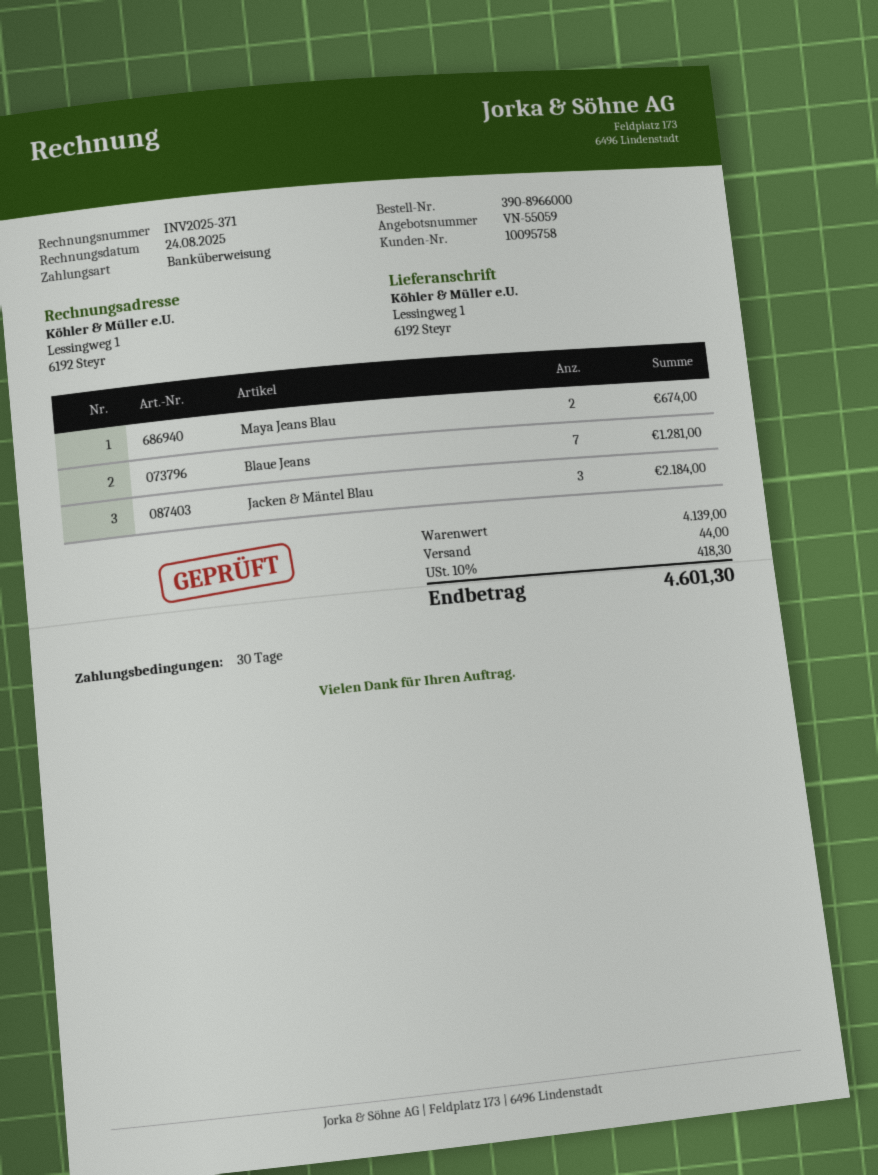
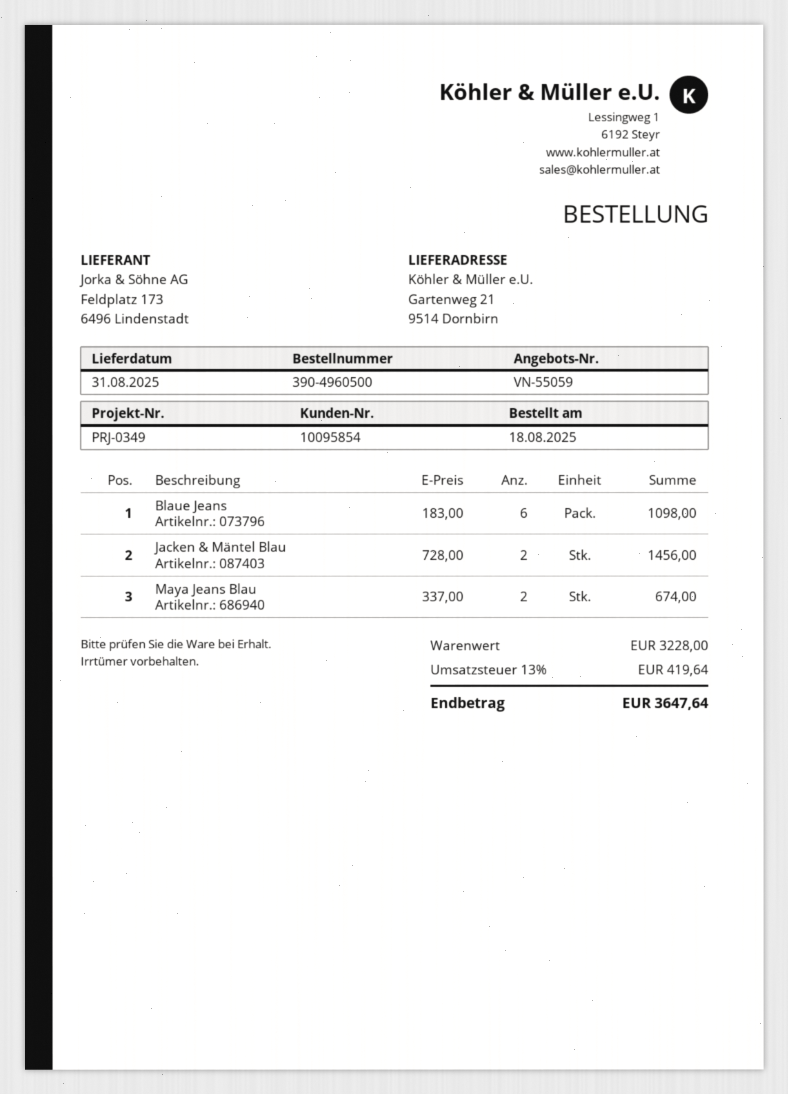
order number: 390-8966000 -> 390-4960500
customer number: 10095758 -> 10095854
ship to: Lessingweg 1, 6192 Steyr -> Gartenweg 21, 9514 Dornbirn
Blaue Jeans: 7 for 1281.00 -> 6 for 1098.00
Jacken & Mäntel Blau: 3 for 2184.00 -> 2 for 1456.00
subtotal: 4139.00 -> 3228.00
shipping: 44.00 -> none
tax: 10% = 418.30 -> 13% = 419.64
total: 4601.30 -> 3647.64

